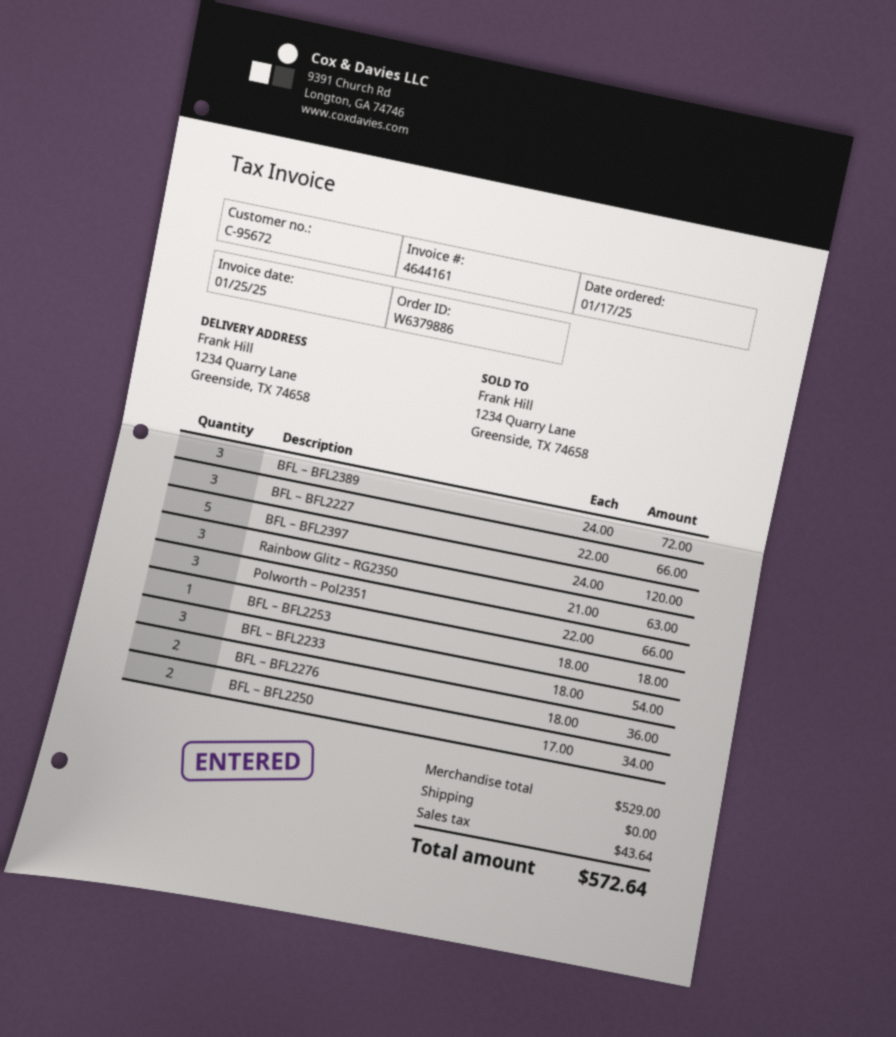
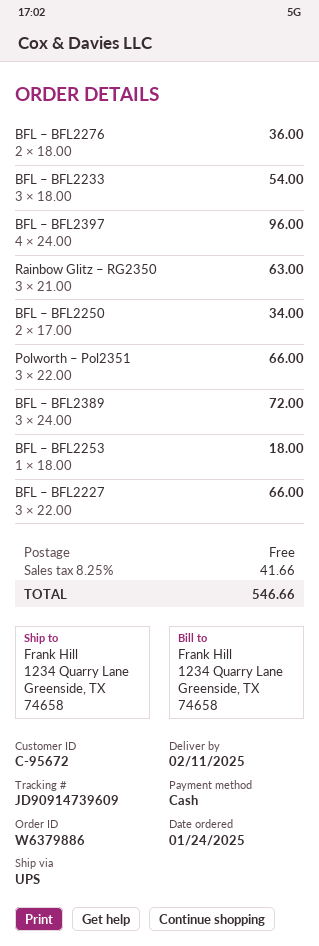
order date: 2025-01-17 -> 2025-01-24
BFL – BFL2397: 5 x 24.00 = 120.00 -> 4 x 24.00 = 96.00
tax: 43.64 -> 41.66
total: 572.64 -> 546.66

